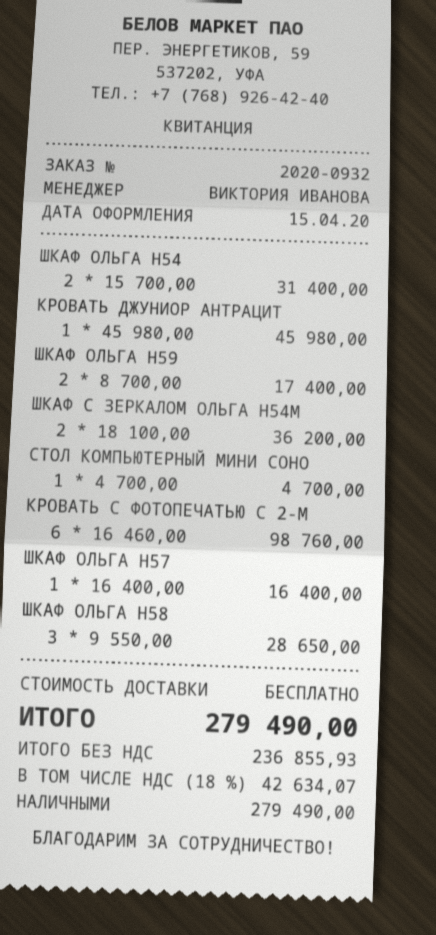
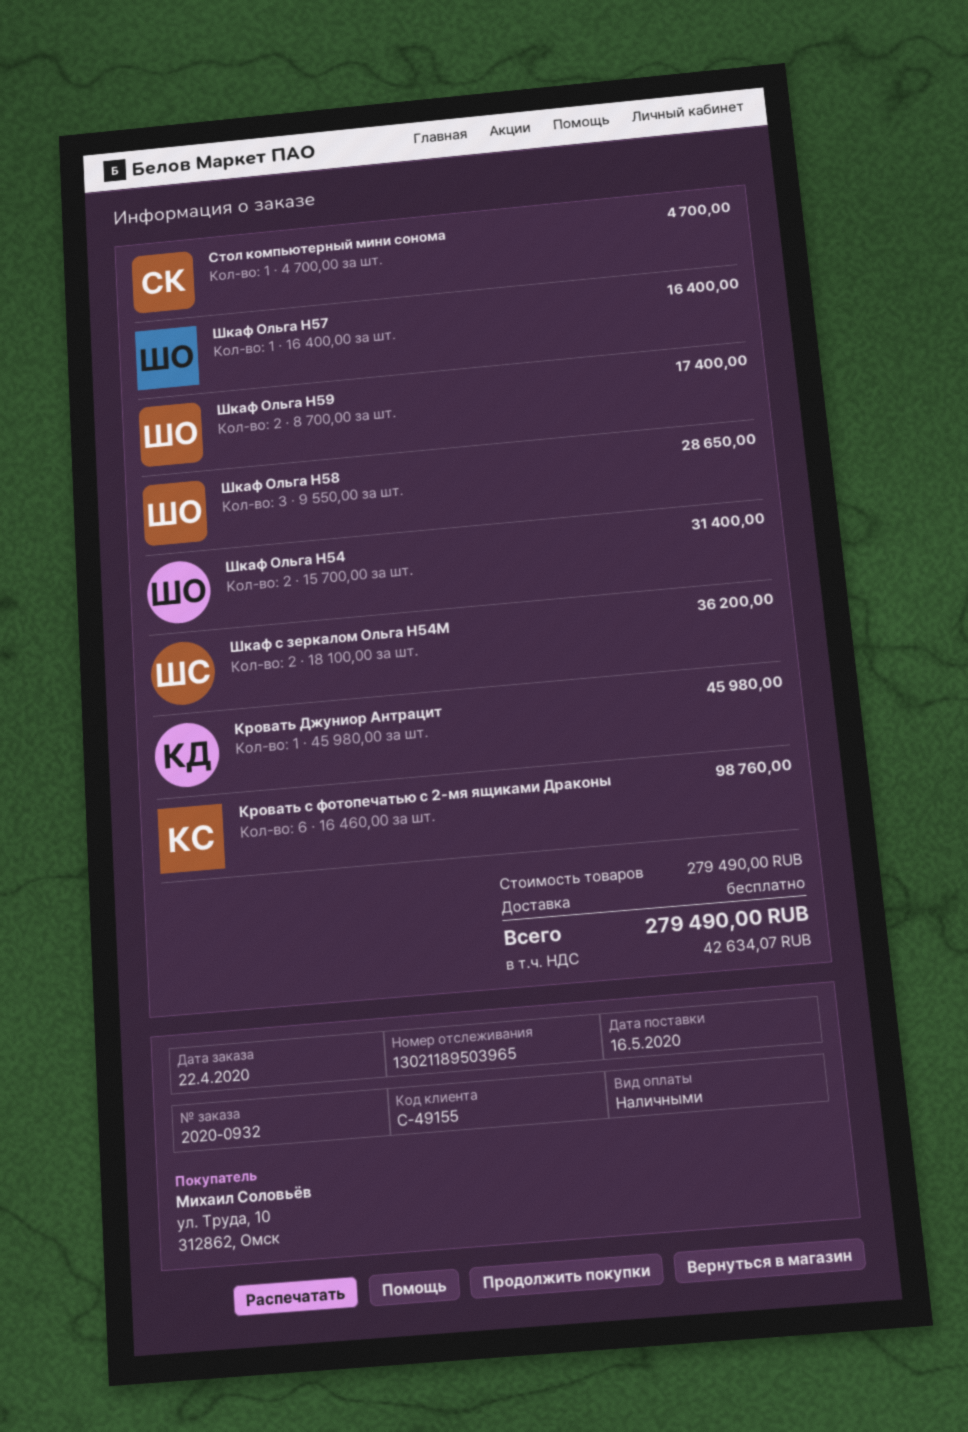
order date: 2020-04-15 -> 2020-04-22

